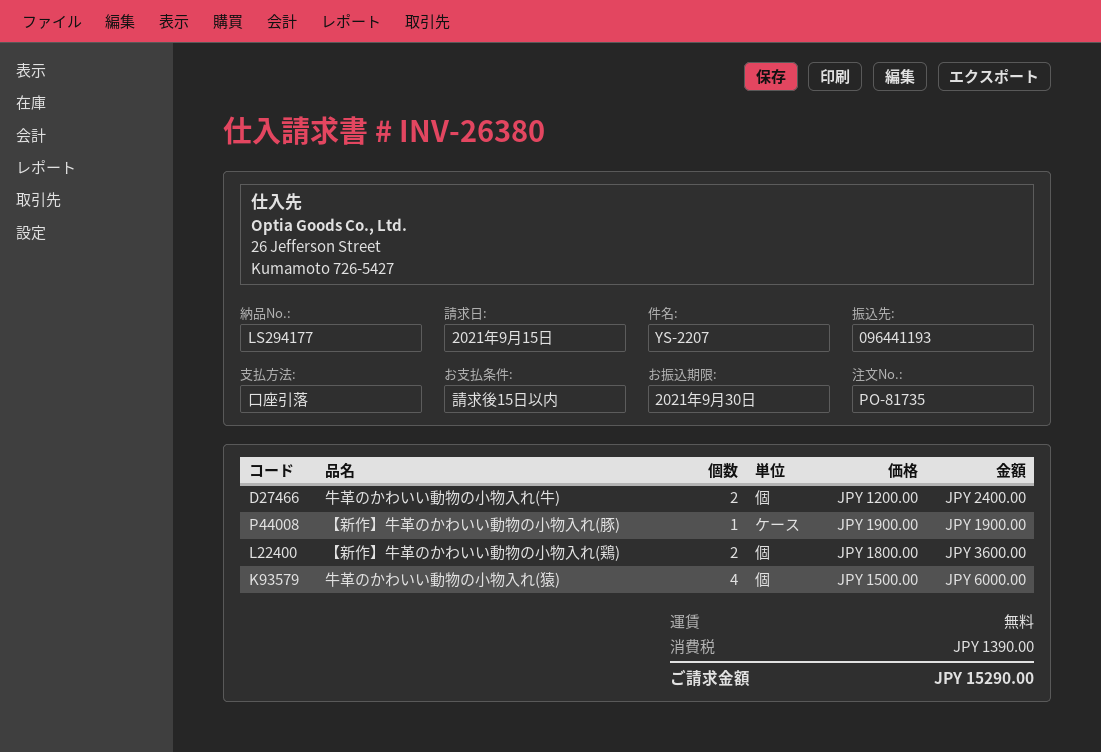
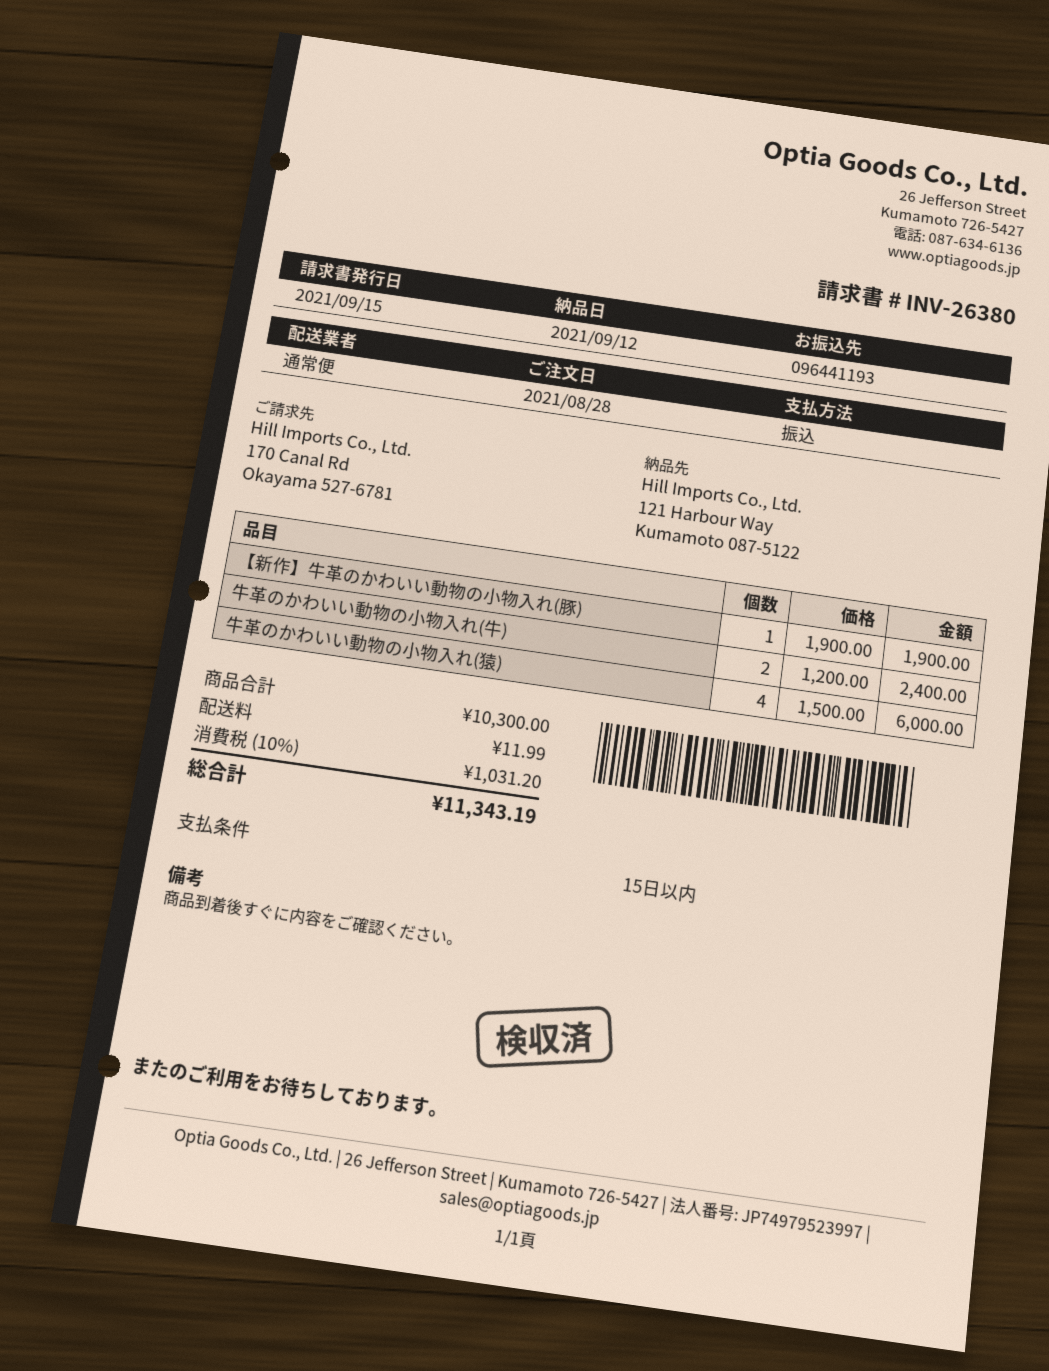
payment method: direct debit -> bank transfer
【新作】牛革のかわいい動物の小物入れ(鶏): 2 x 1800.00 = 3600.00 -> none
shipping: 0.00 -> 11.99
tax: 1390.00 -> 1031.20
total: 15290.00 -> 11343.19

